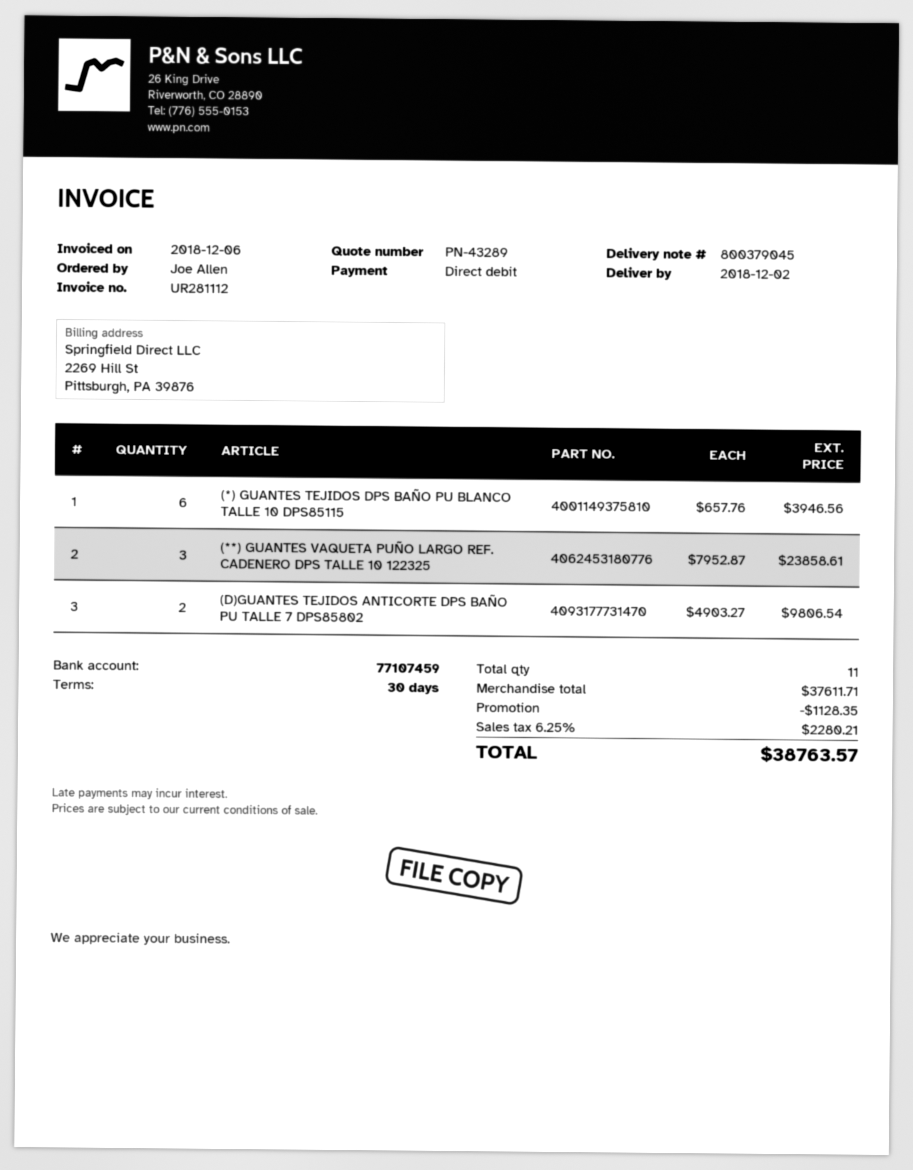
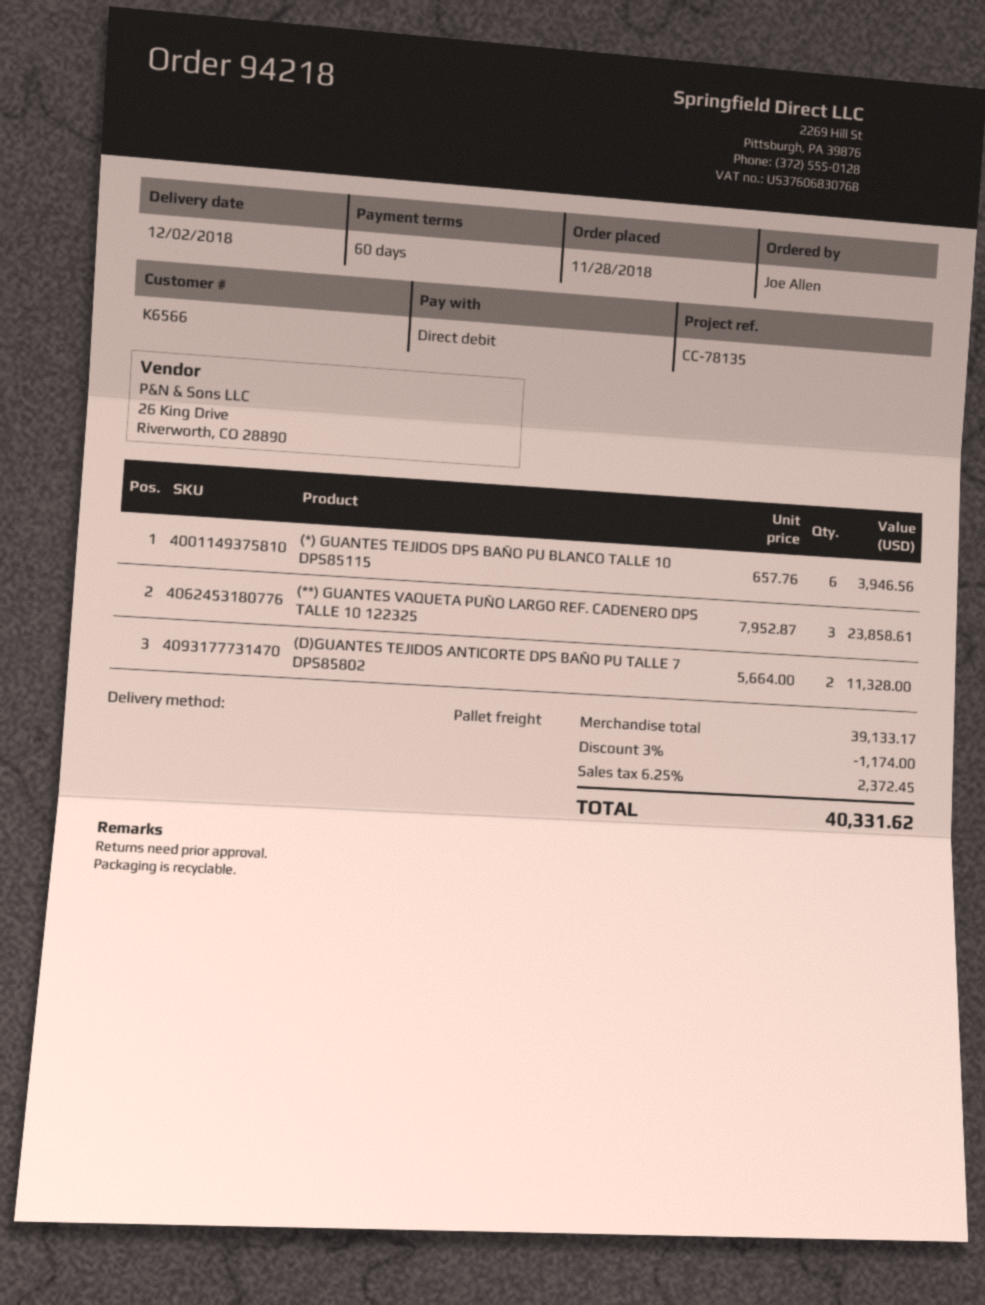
payment terms: 30 days -> 60 days
(D)GUANTES TEJIDOS ANTICORTE DPS BAÑO PU TALLE 7 DPS85802: 2 x 4903.27 = 9806.54 -> 2 x 5664.00 = 11328.00
subtotal: 37611.71 -> 39133.17
discount: 1128.35 -> 1174.00
tax: 6.25% = 2280.21 -> 6.25% = 2372.45
total: 38763.57 -> 40331.62

